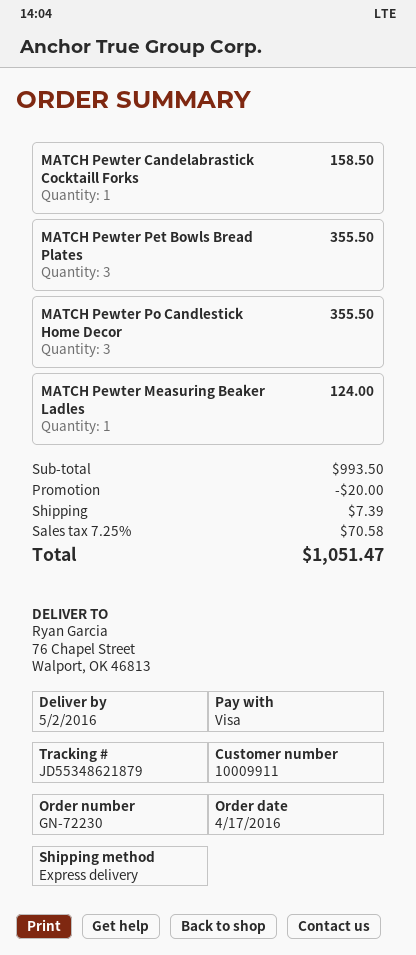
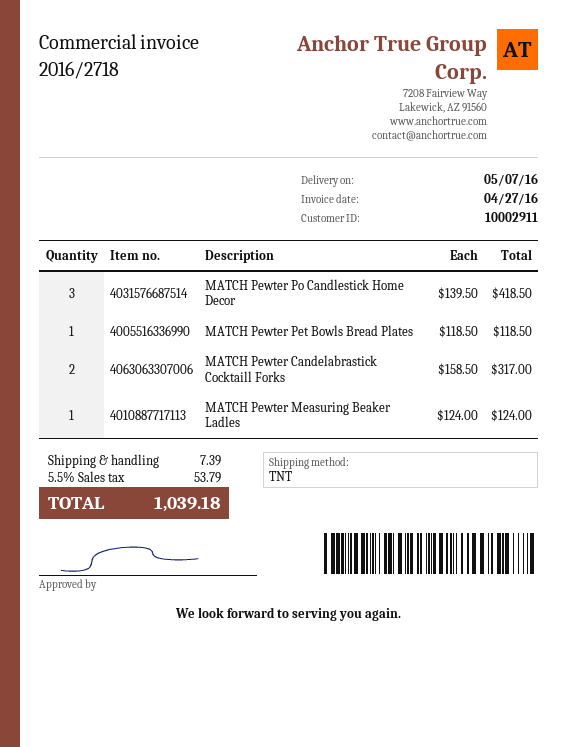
delivery date: 2016-05-02 -> 2016-05-07
customer number: 10009911 -> 10002911
shipping method: express -> TNT
MATCH Pewter Candelabrastick Cocktaill Forks: 1 for 158.50 -> 2 for 317.00
MATCH Pewter Pet Bowls Bread Plates: 3 for 355.50 -> 1 for 118.50
MATCH Pewter Po Candlestick Home Decor: 3 for 355.50 -> 3 for 418.50
discount: 20.00 -> none
tax: 7.25% = 70.58 -> 5.5% = 53.79
total: 1051.47 -> 1039.18

